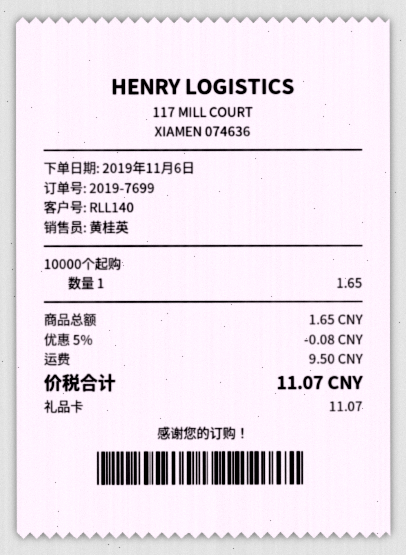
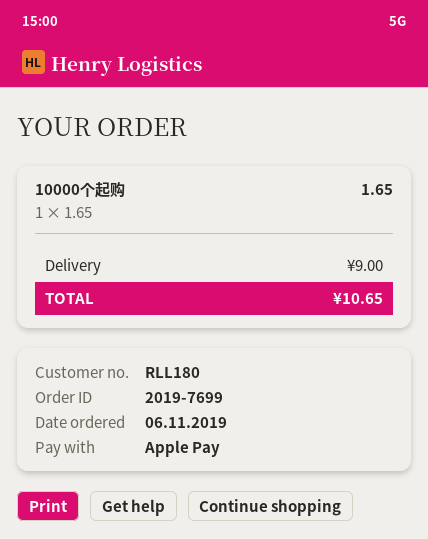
customer number: RLL140 -> RLL180
payment method: gift card -> Apple Pay
discount: 5% = 0.08 -> none
shipping: 9.50 -> 9.00
total: 11.07 -> 10.65

